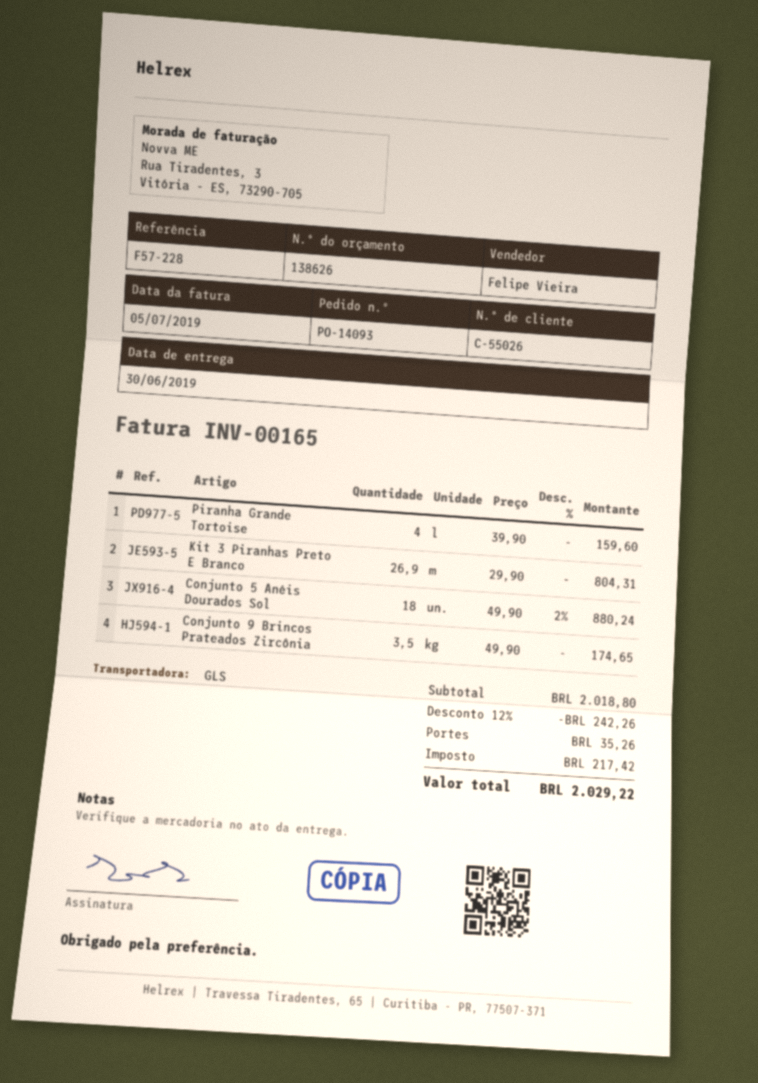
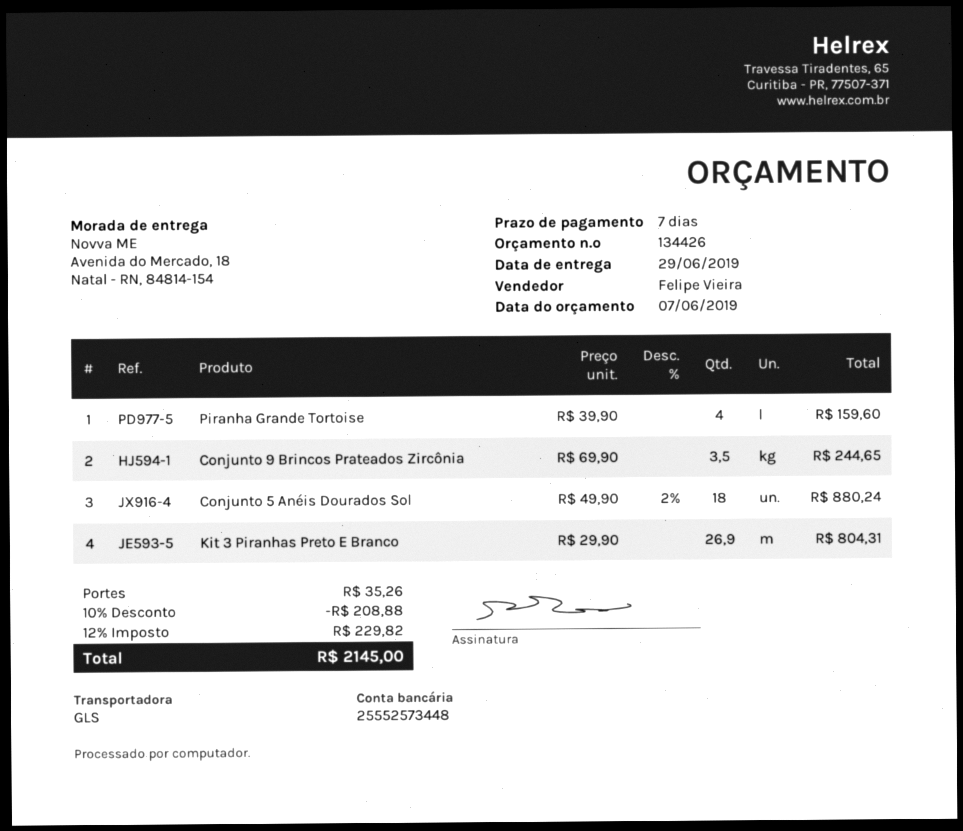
quote number: 138626 -> 134426
delivery date: 2019-06-30 -> 2019-06-29
Conjunto 9 Brincos Prateados Zircônia: 3.5 x 49.90 = 174.65 -> 3.5 x 69.90 = 244.65
discount: 12% = 242.26 -> 10% = 208.88
tax: 217.42 -> 229.82
total: 2029.22 -> 2145.00

